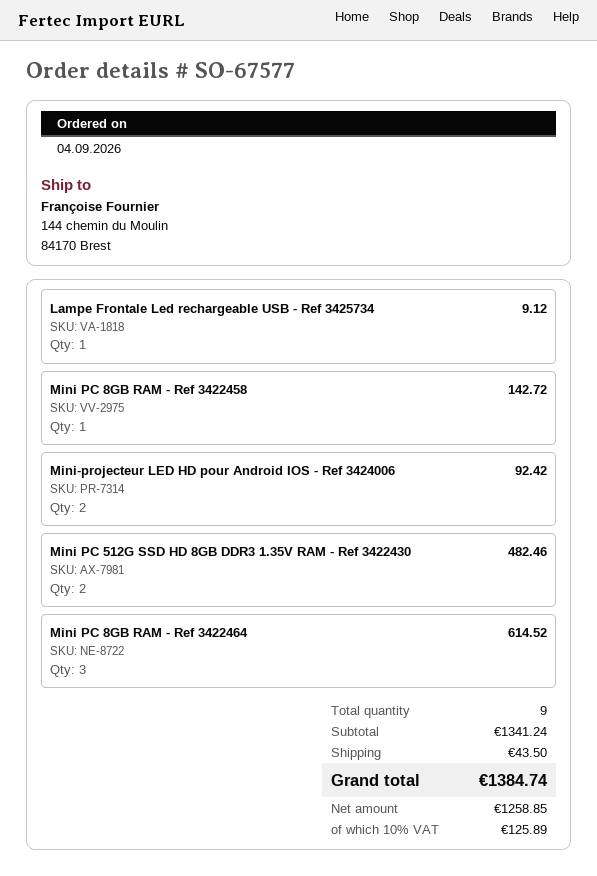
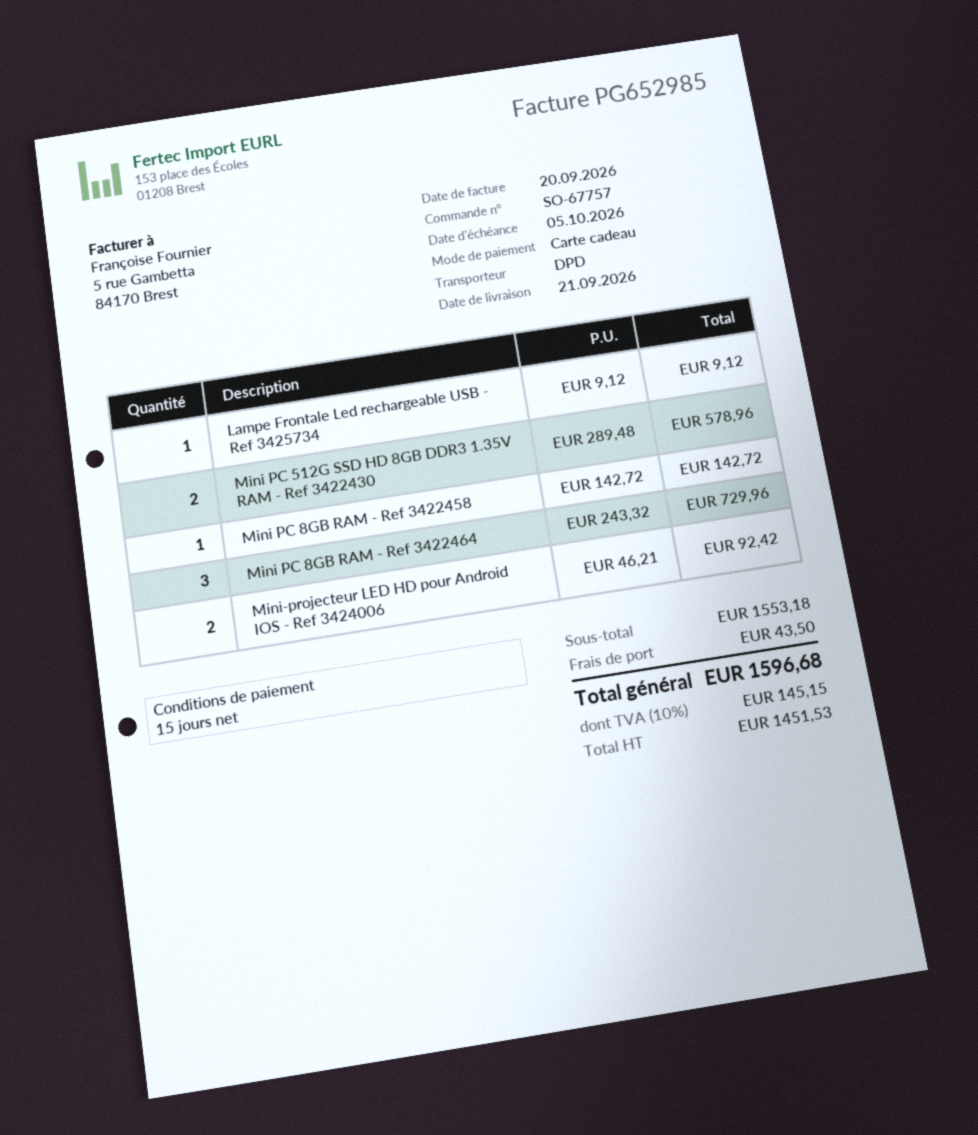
order number: SO-67577 -> SO-67757
Mini PC 512G SSD HD 8GB DDR3 1.35V RAM - Ref 3422430: 2 for 482.46 -> 2 for 578.96
Mini PC 8GB RAM - Ref 3422464: 3 for 614.52 -> 3 for 729.96
subtotal: 1341.24 -> 1553.18
net: 1258.85 -> 1451.53
tax: 10% = 125.89 -> 10% = 145.15
total: 1384.74 -> 1596.68

